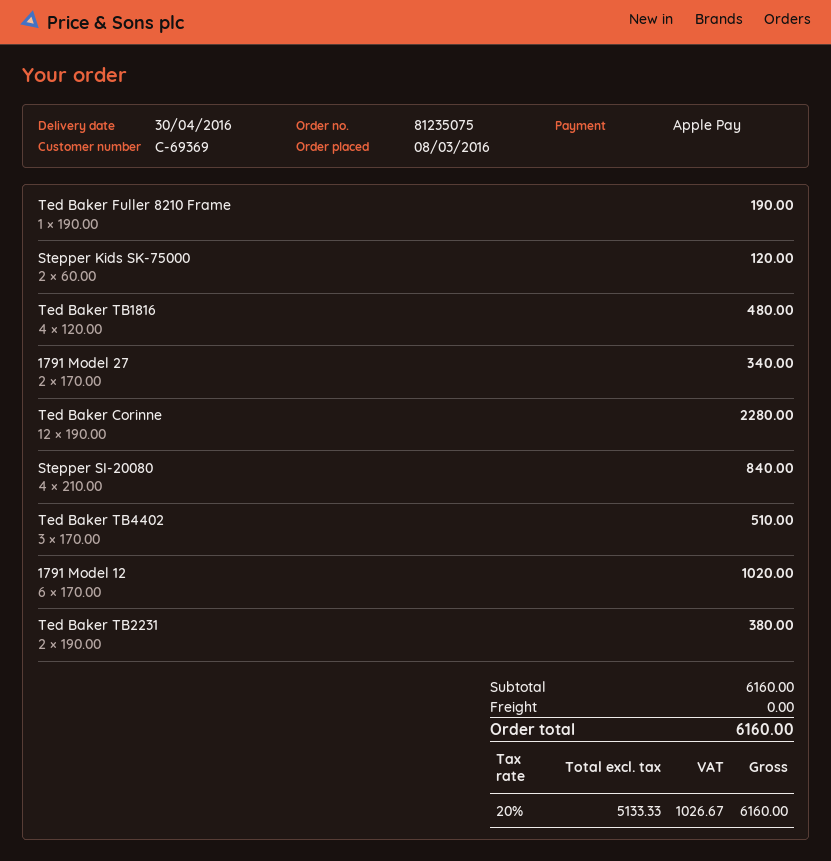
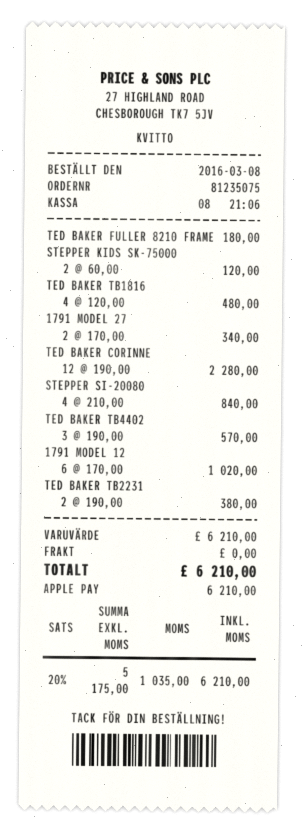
Ted Baker Fuller 8210 Frame: 1 x 190.00 = 190.00 -> 1 x 180.00 = 180.00
Ted Baker TB4402: 3 x 170.00 = 510.00 -> 3 x 190.00 = 570.00
subtotal: 6160.00 -> 6210.00
net: 5133.33 -> 5175.00
tax: 20% = 1026.67 -> 20% = 1035.00
total: 6160.00 -> 6210.00

